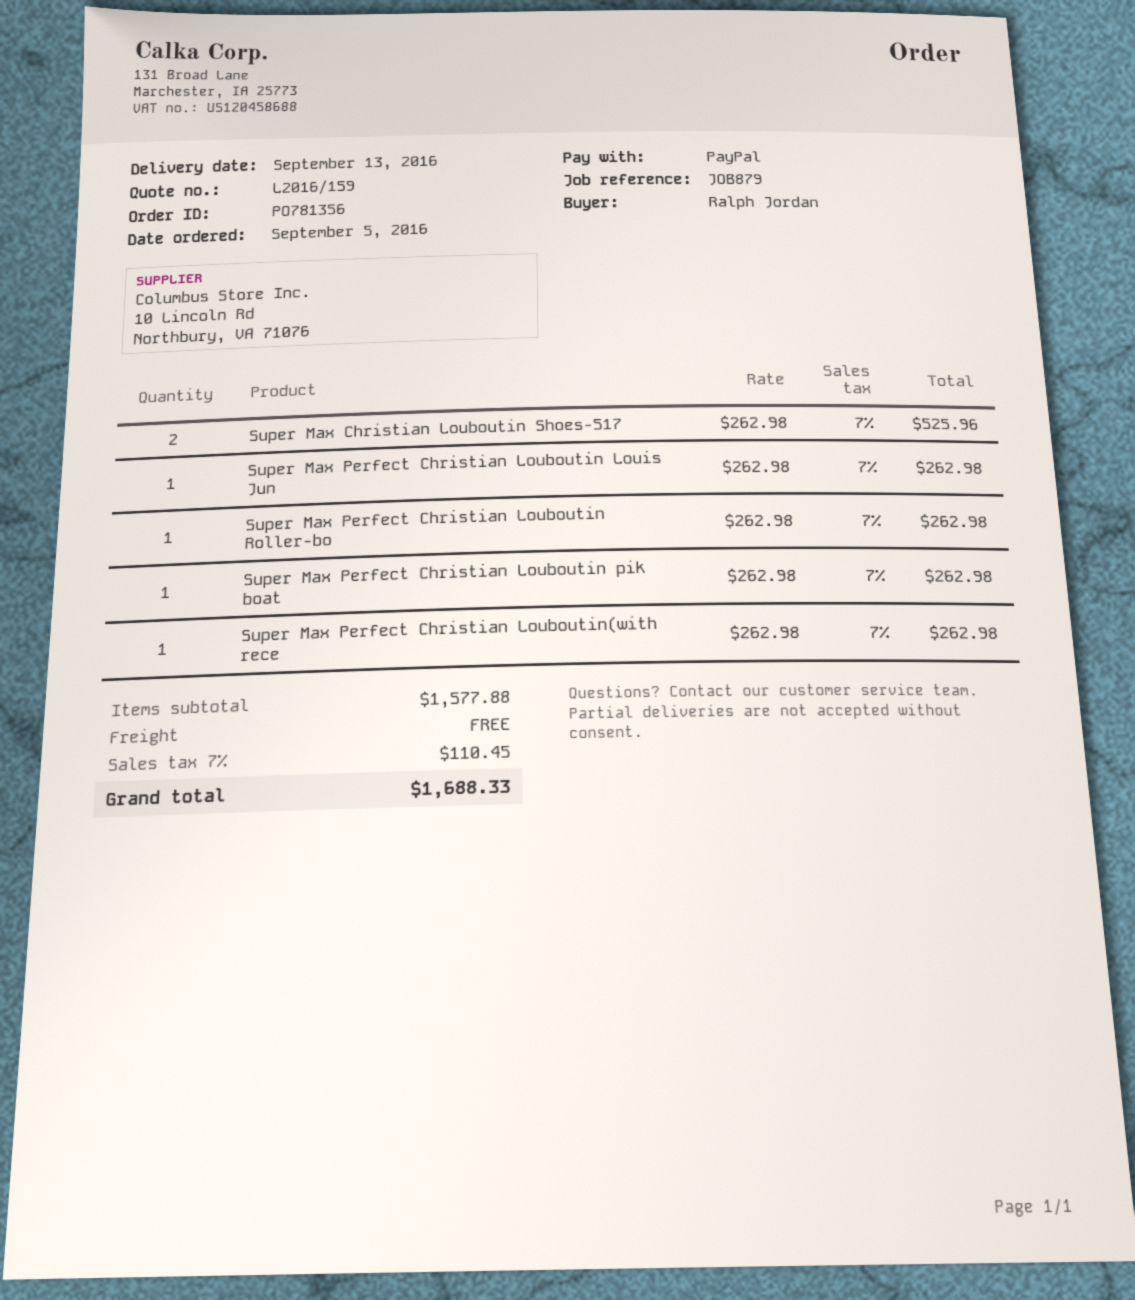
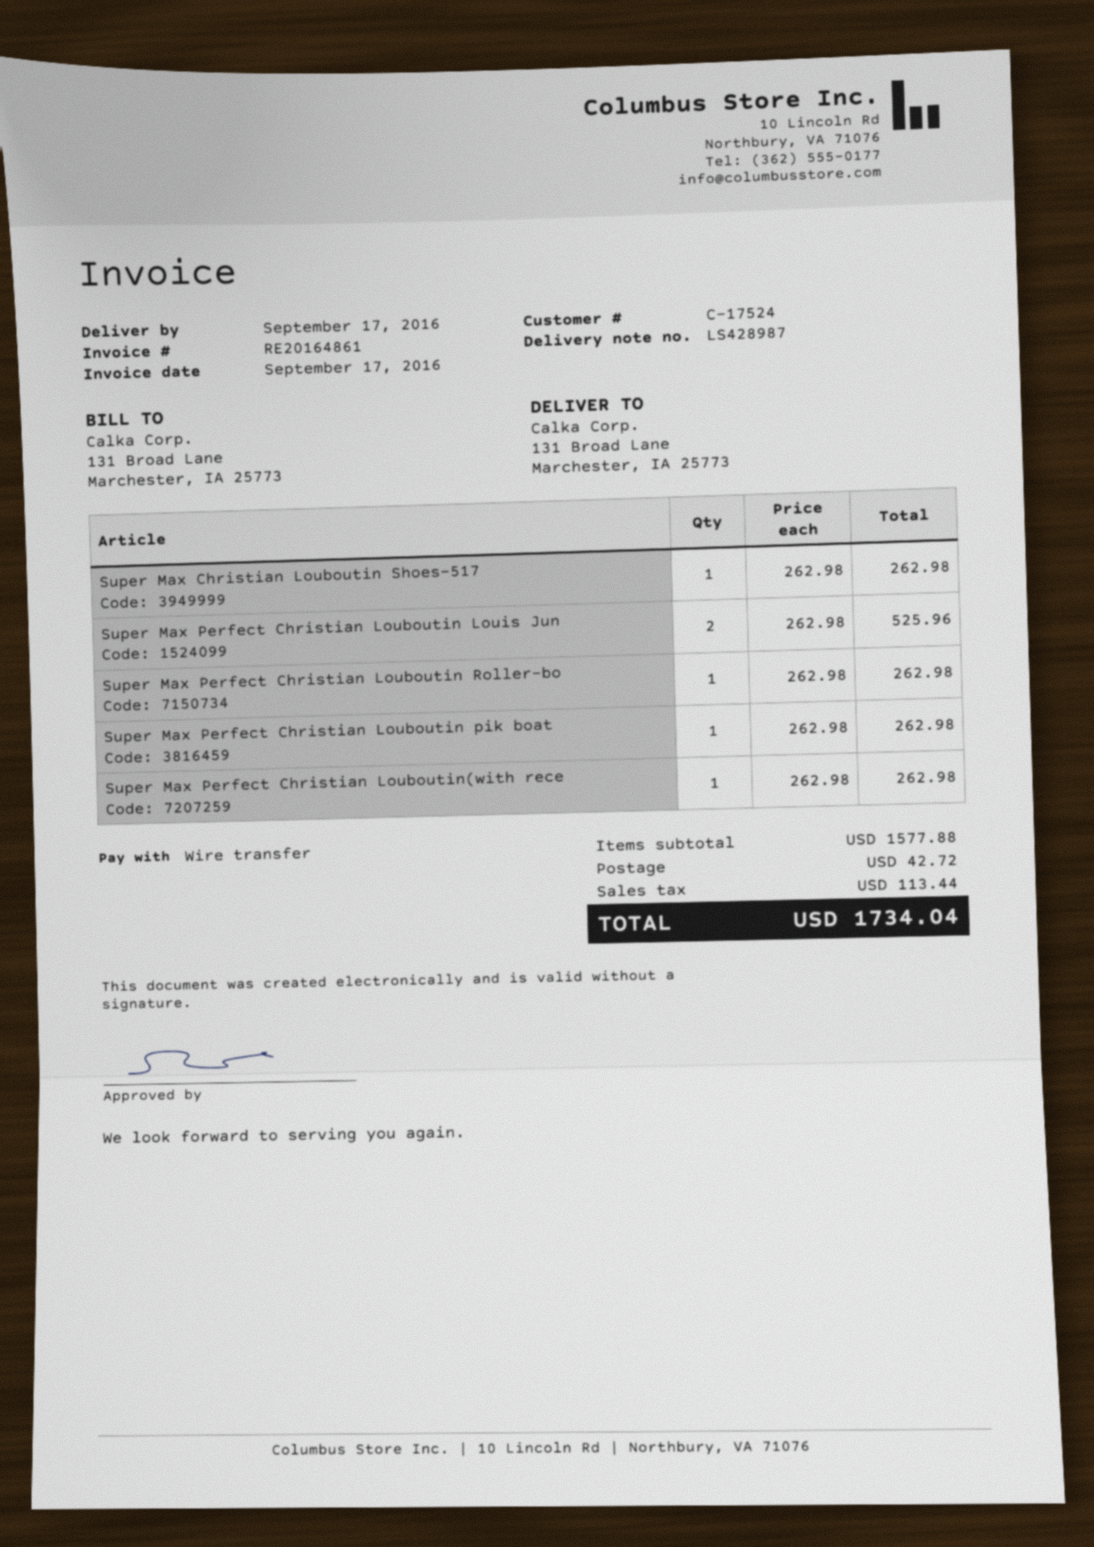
delivery date: 2016-09-13 -> 2016-09-17
payment method: PayPal -> bank transfer
Super Max Christian Louboutin Shoes-517: 2 x 262.98 = 525.96 -> 1 x 262.98 = 262.98
Super Max Perfect Christian Louboutin Louis Jun: 1 x 262.98 = 262.98 -> 2 x 262.98 = 525.96
shipping: 0.00 -> 42.72
tax: 110.45 -> 113.44
total: 1688.33 -> 1734.04

